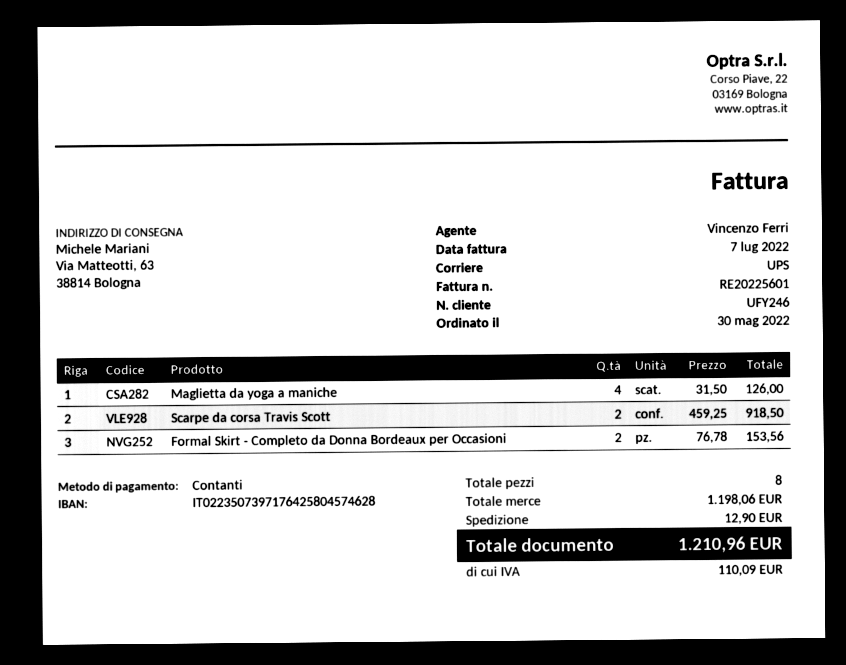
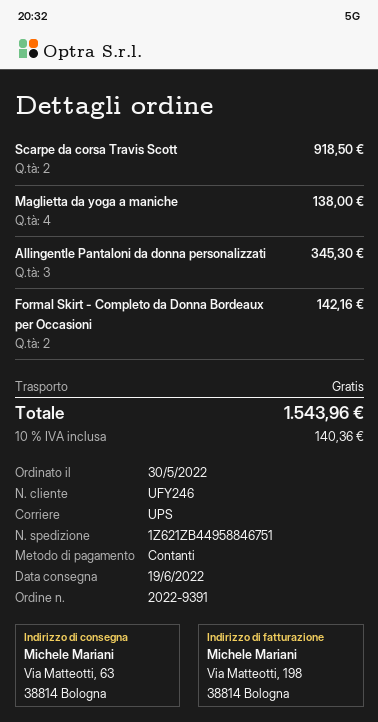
Maglietta da yoga a maniche: 4 for 126.00 -> 4 for 138.00
Formal Skirt - Completo da Donna Bordeaux per Occasioni: 2 for 153.56 -> 2 for 142.16
Allingentle Pantaloni da donna personalizzati: none -> 3 for 345.30
shipping: 12.90 -> 0.00
tax: 110.09 -> 140.36
total: 1210.96 -> 1543.96

